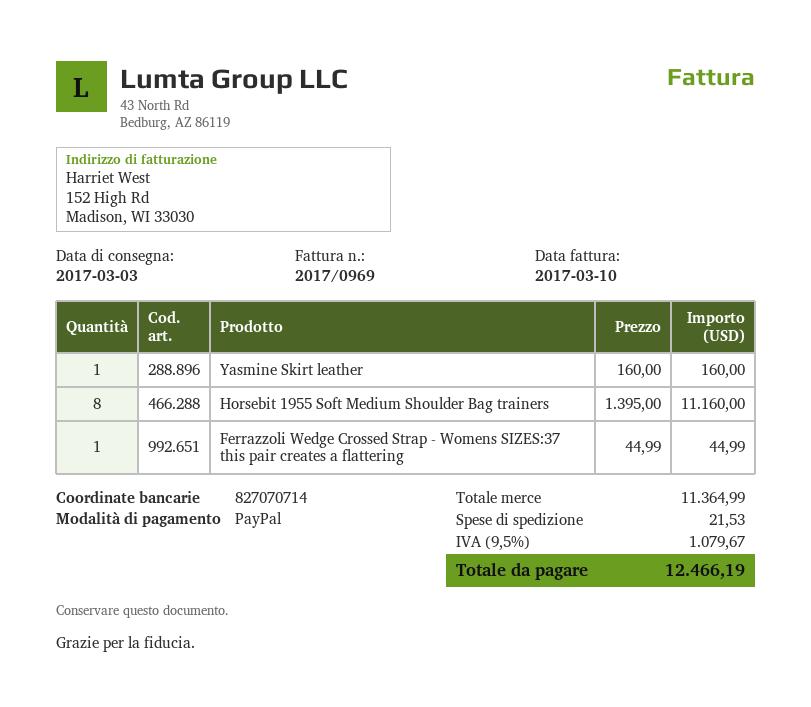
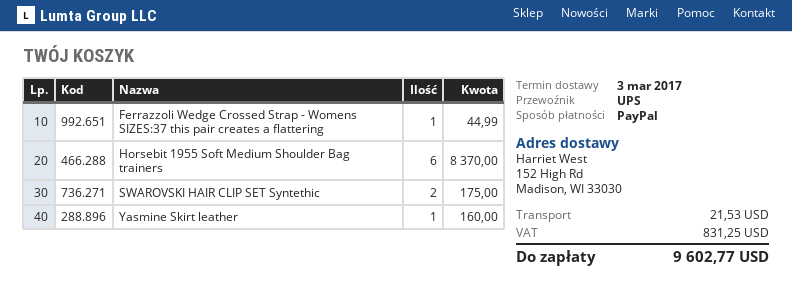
Horsebit 1955 Soft Medium Shoulder Bag trainers: 8 for 11160.00 -> 6 for 8370.00
SWAROVSKI HAIR CLIP SET Syntethic: none -> 2 for 175.00
tax: 1079.67 -> 831.25
total: 12466.19 -> 9602.77

